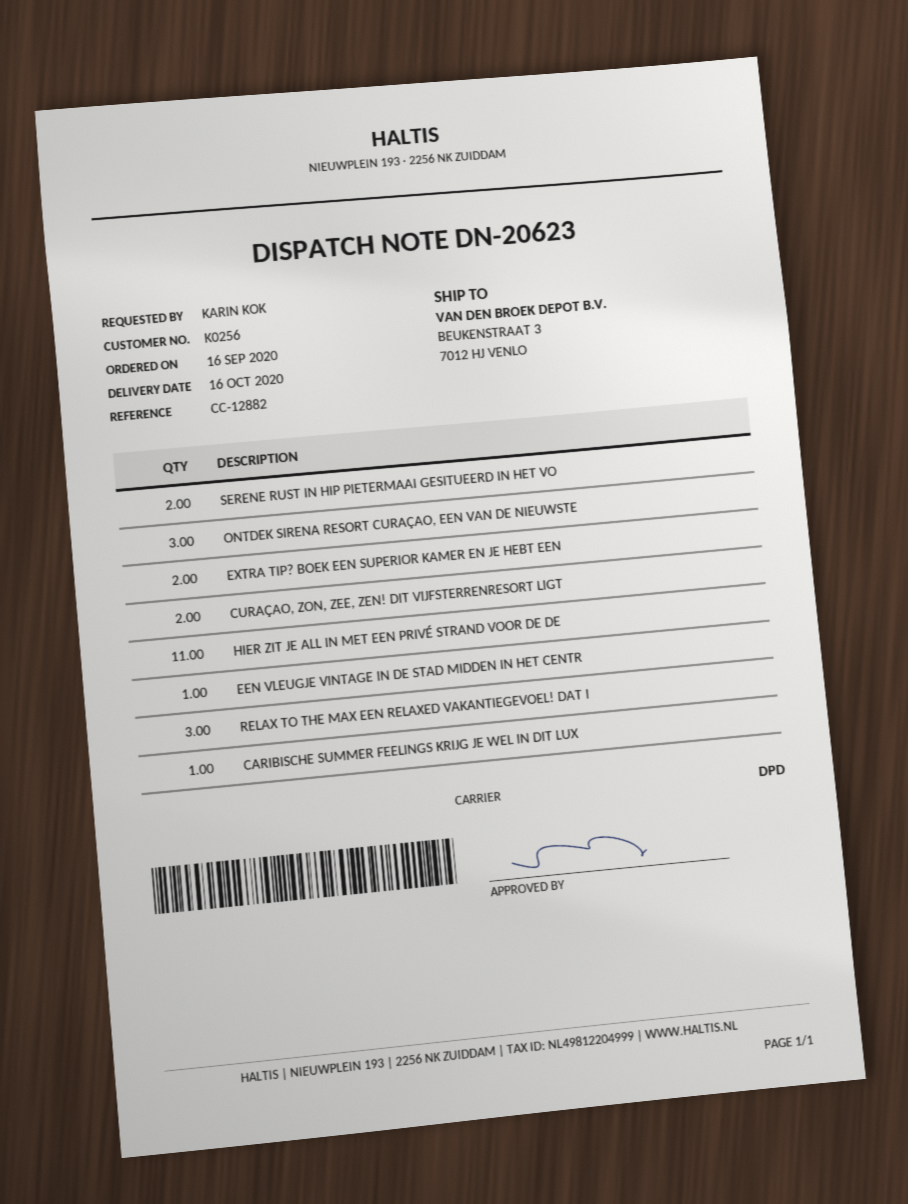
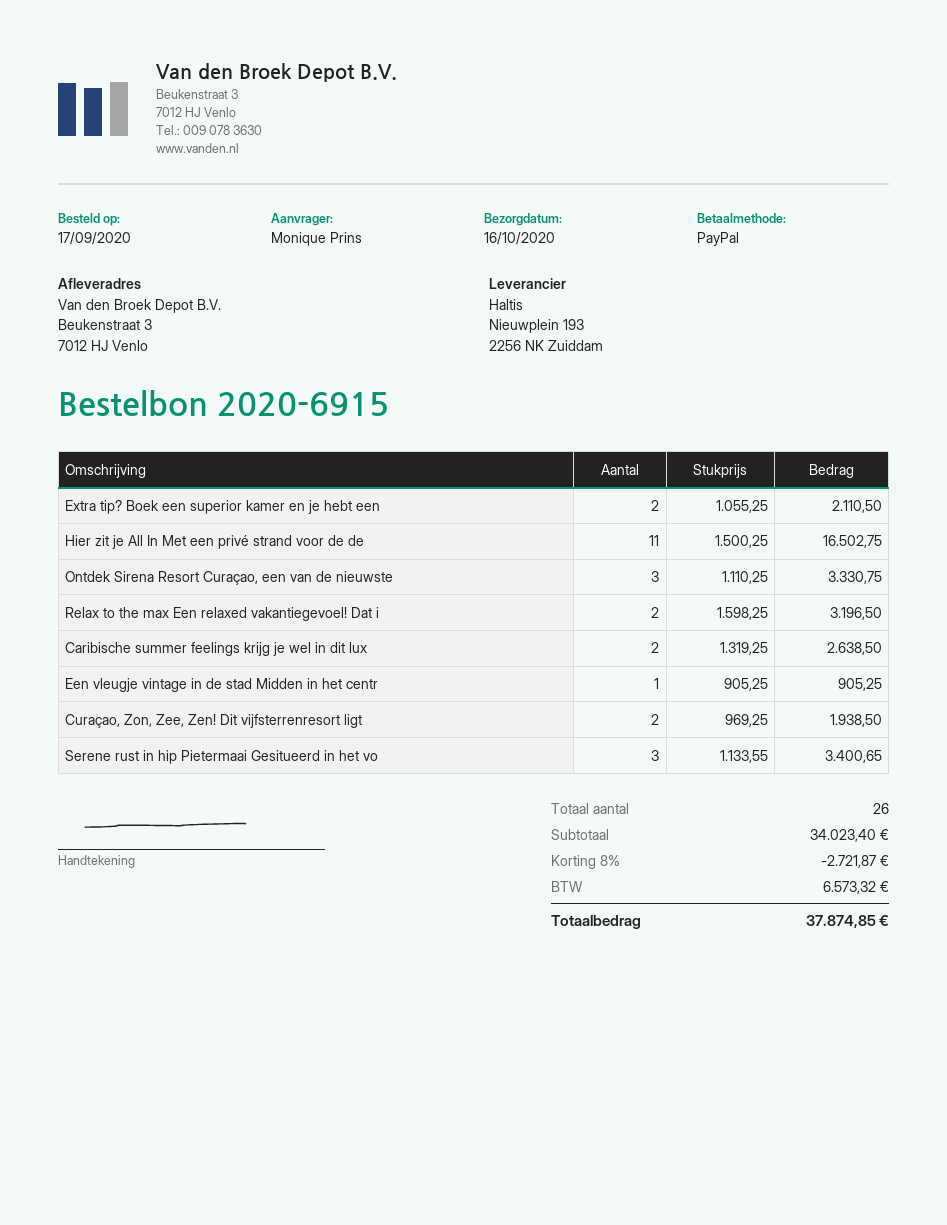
order date: 2020-09-16 -> 2020-09-17
ordered by: KARIN KOK -> Monique Prins
SERENE RUST IN HIP PIETERMAAI GESITUEERD IN HET VO: 2 -> 3
RELAX TO THE MAX EEN RELAXED VAKANTIEGEVOEL! DAT I: 3 -> 2
CARIBISCHE SUMMER FEELINGS KRIJG JE WEL IN DIT LUX: 1 -> 2

